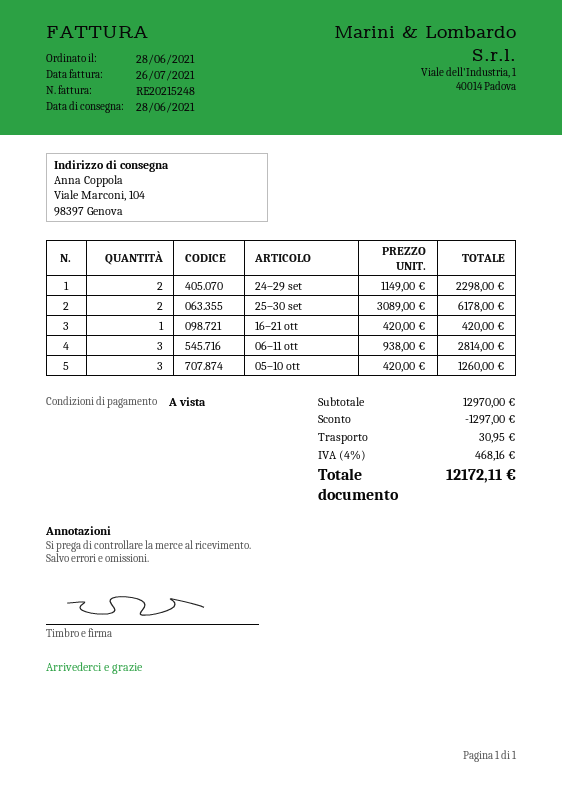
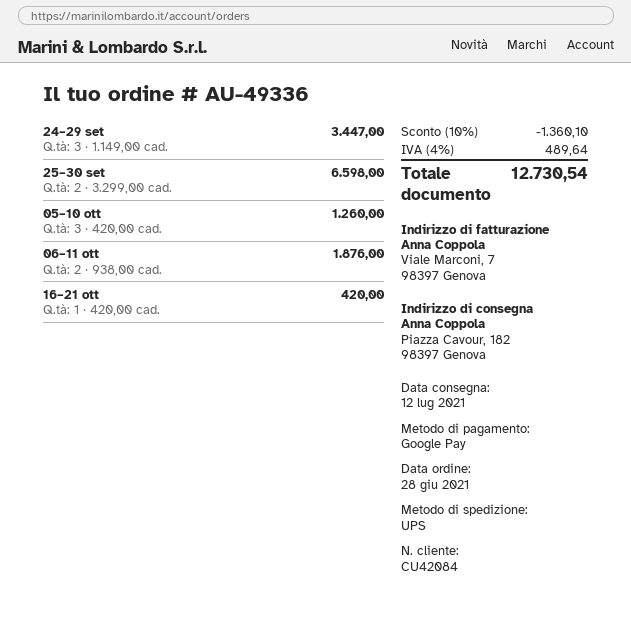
delivery date: 2021-06-28 -> 2021-07-12
ship to: Viale Marconi, 104, 98397 Genova -> Piazza Cavour, 182, 98397 Genova
24–29 set: 2 x 1149.00 = 2298.00 -> 3 x 1149.00 = 3447.00
25–30 set: 2 x 3089.00 = 6178.00 -> 2 x 3299.00 = 6598.00
06–11 ott: 3 x 938.00 = 2814.00 -> 2 x 938.00 = 1876.00
discount: 1297.00 -> 1360.10
shipping: 30.95 -> none
tax: 4% = 468.16 -> 4% = 489.64
total: 12172.11 -> 12730.54

